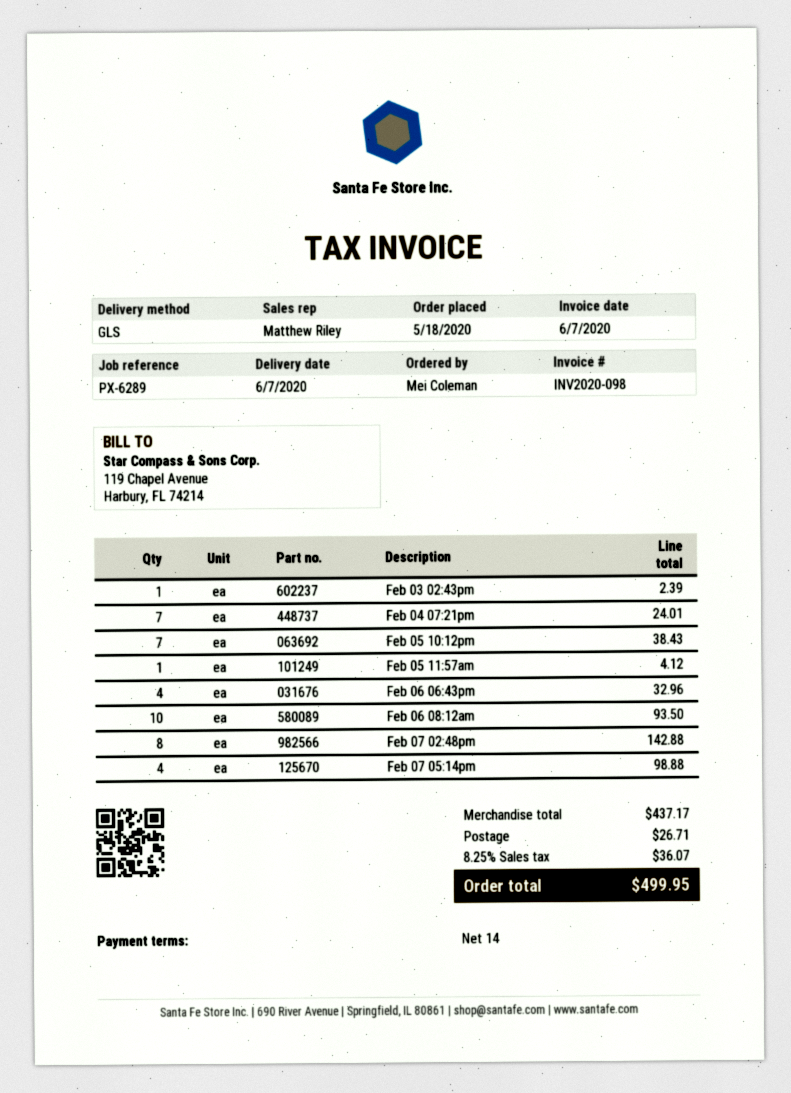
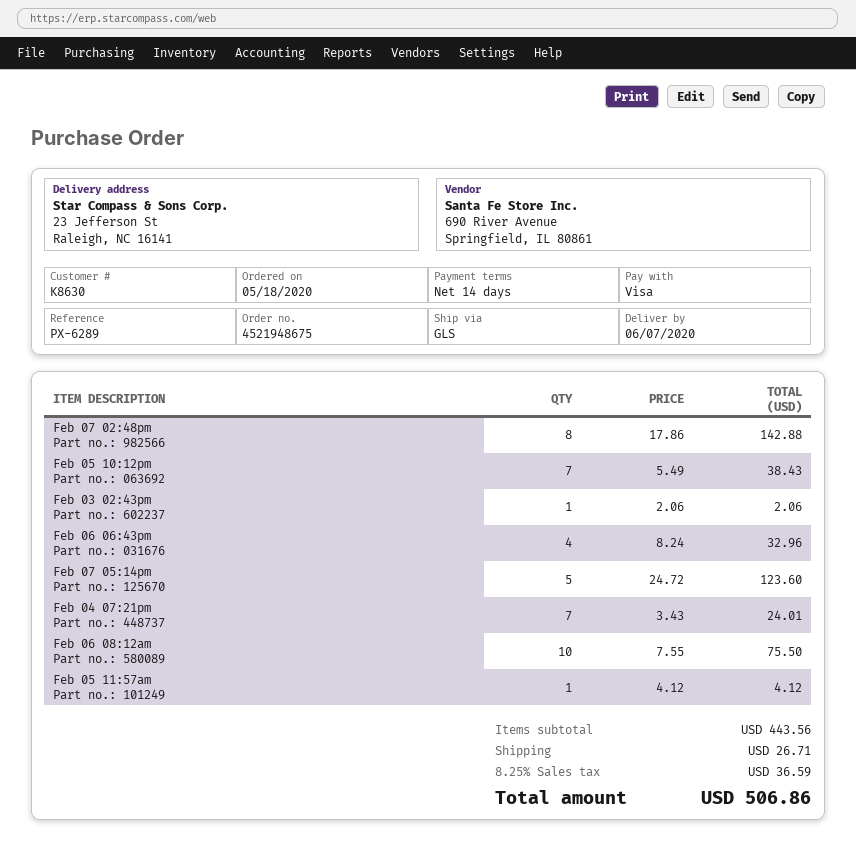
Feb 03 02:43pm: 1 for 2.39 -> 1 for 2.06
Feb 06 08:12am: 10 for 93.50 -> 10 for 75.50
Feb 07 05:14pm: 4 for 98.88 -> 5 for 123.60
subtotal: 437.17 -> 443.56
tax: 8.25% = 36.07 -> 8.25% = 36.59
total: 499.95 -> 506.86

